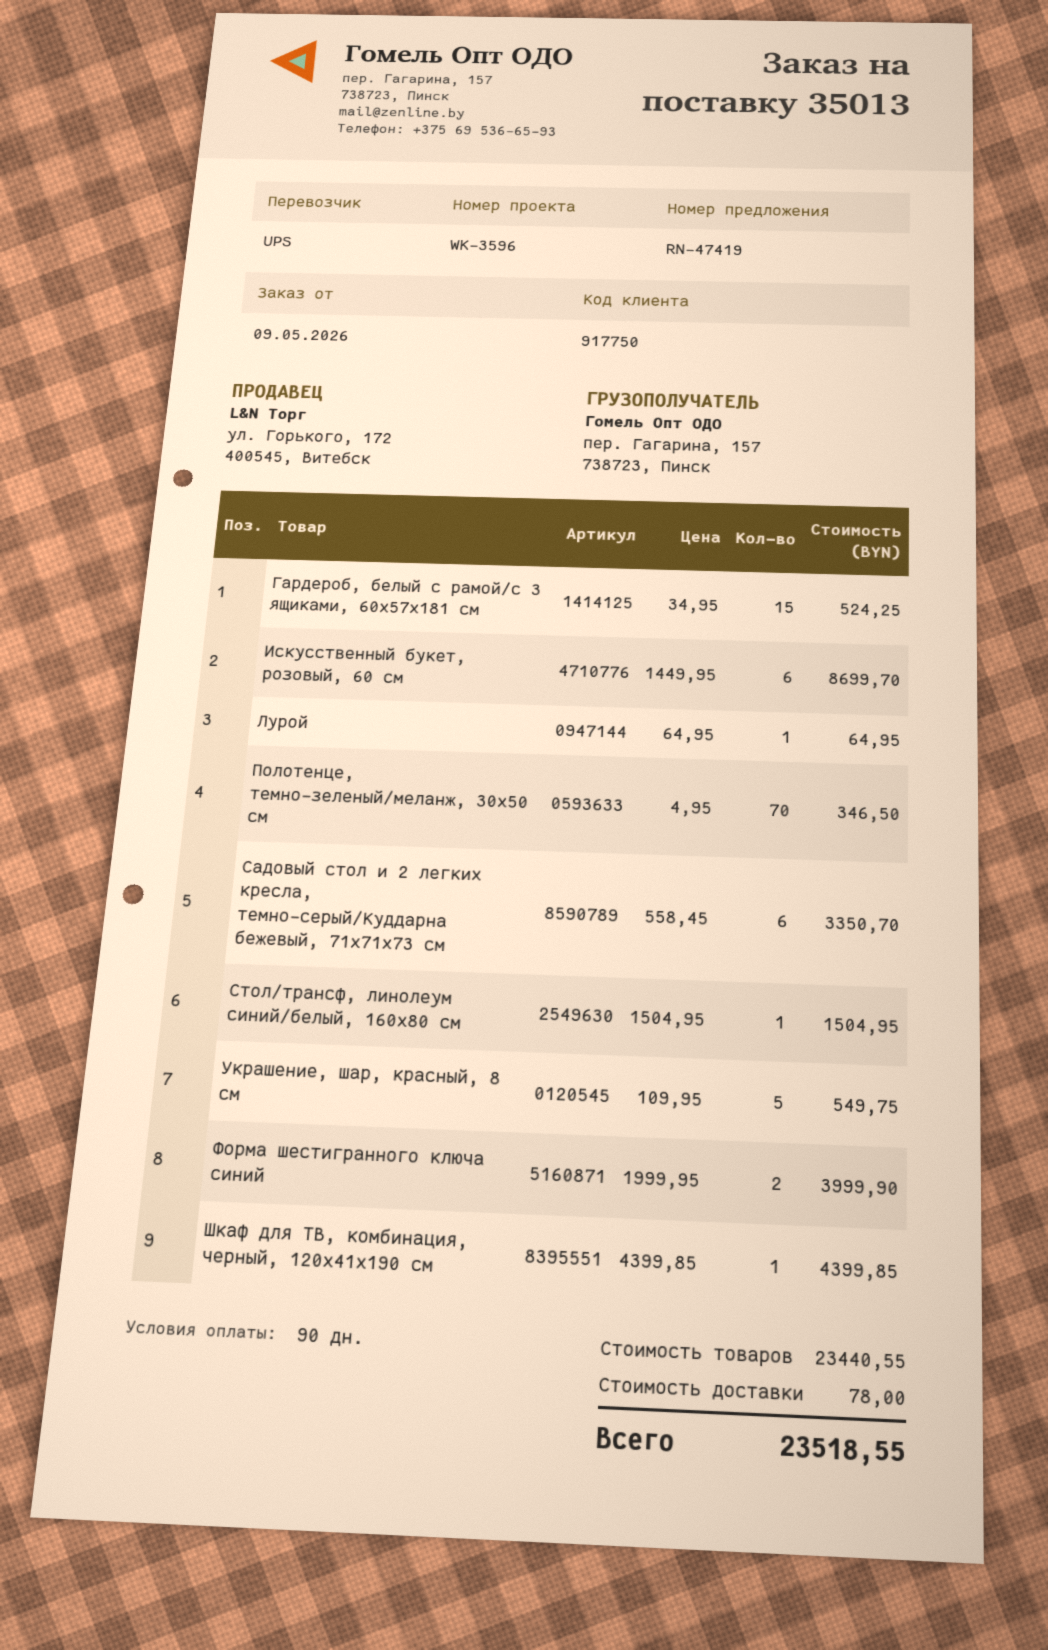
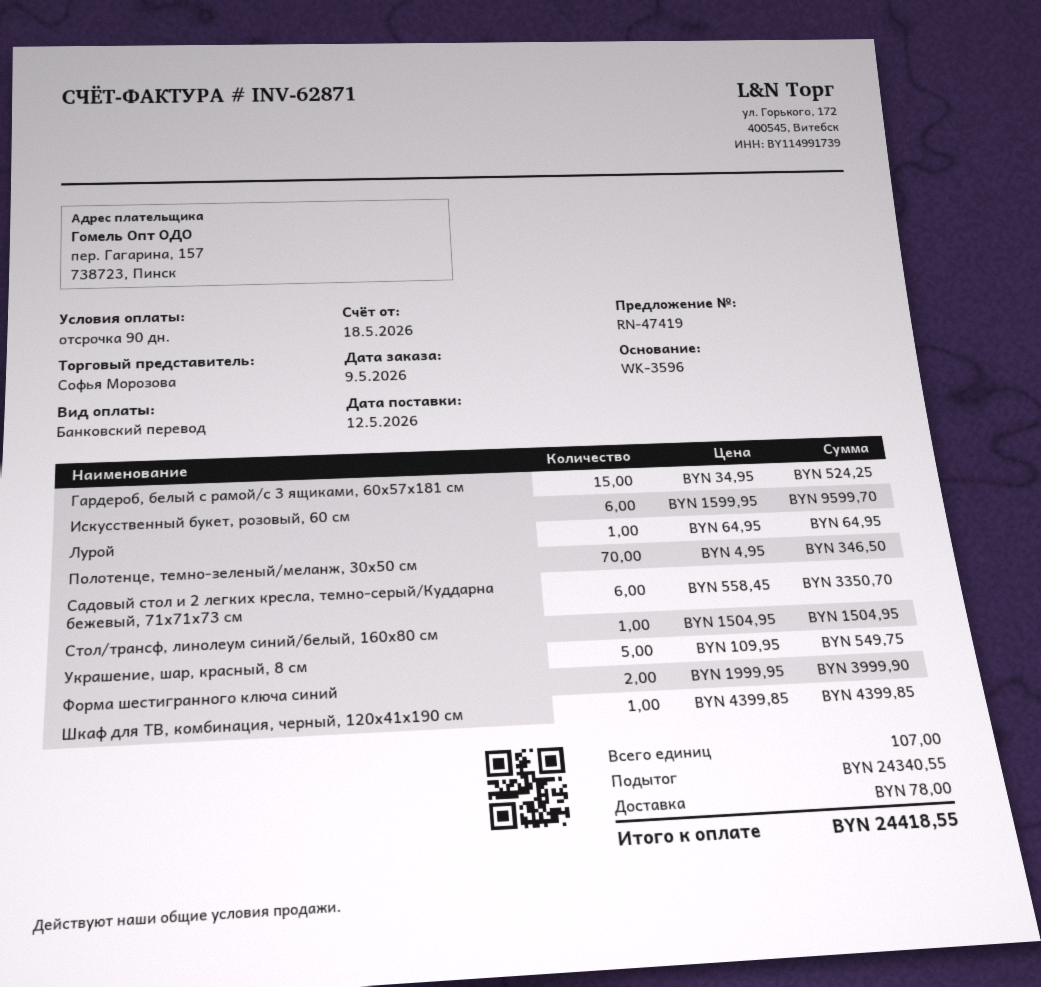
Искусственный букет, розовый, 60 см: 6 x 1449.95 = 8699.70 -> 6 x 1599.95 = 9599.70
subtotal: 23440.55 -> 24340.55
total: 23518.55 -> 24418.55

